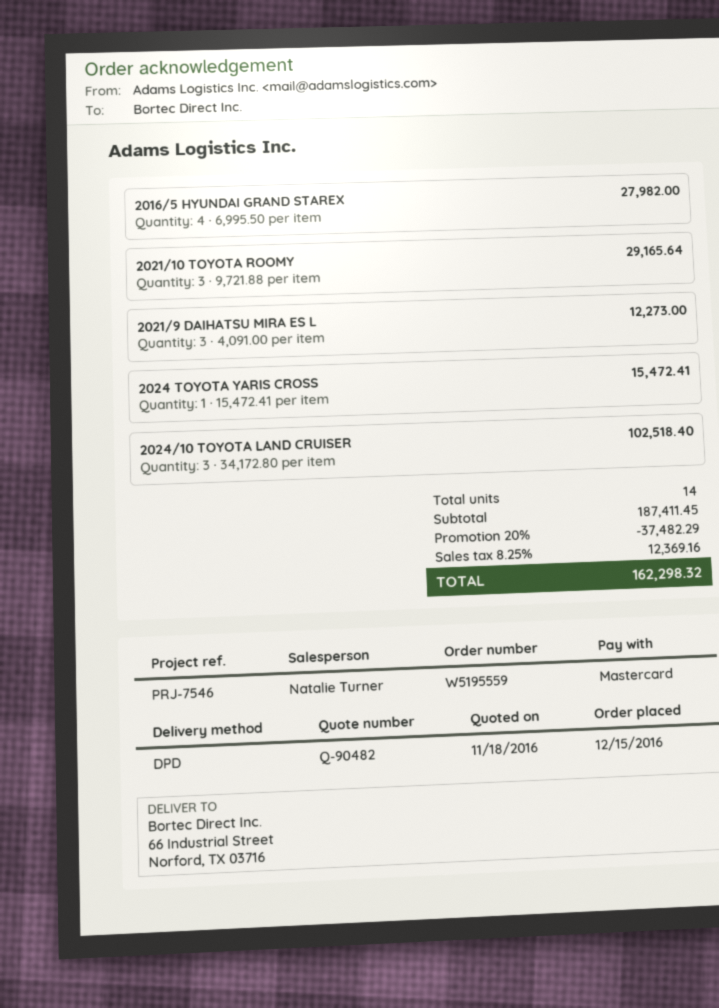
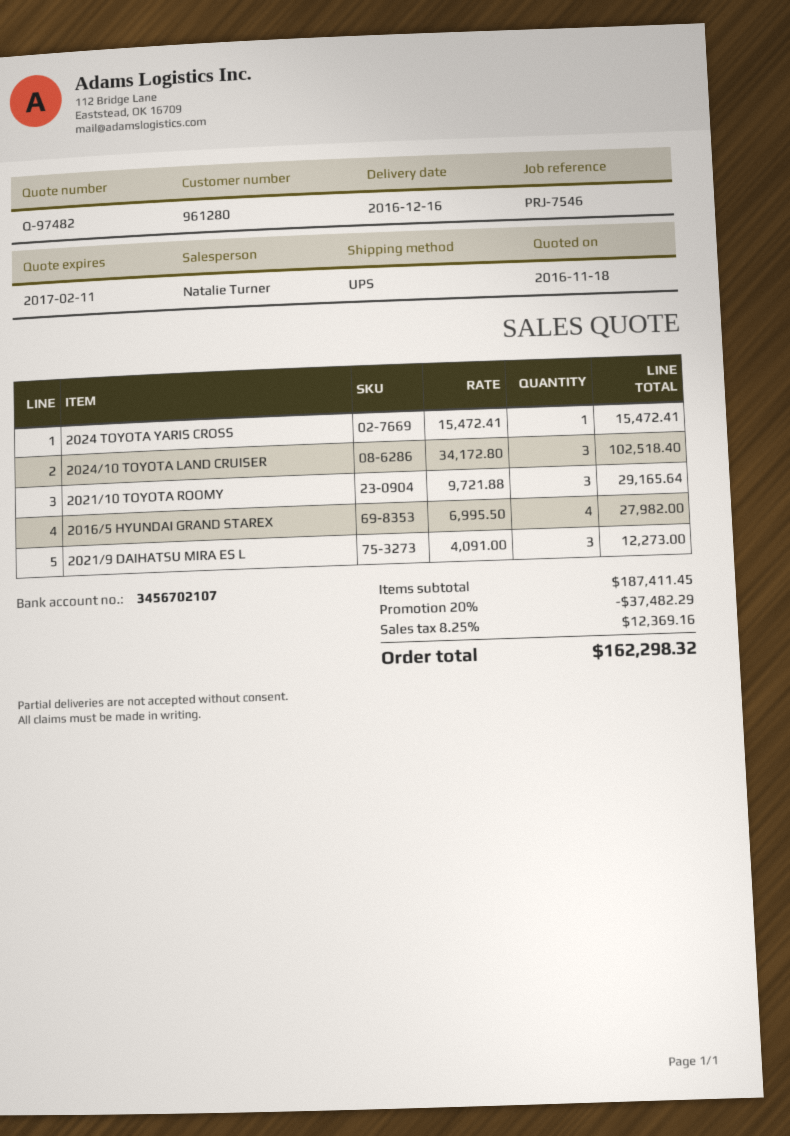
quote number: Q-90482 -> Q-97482
shipping method: DPD -> UPS

